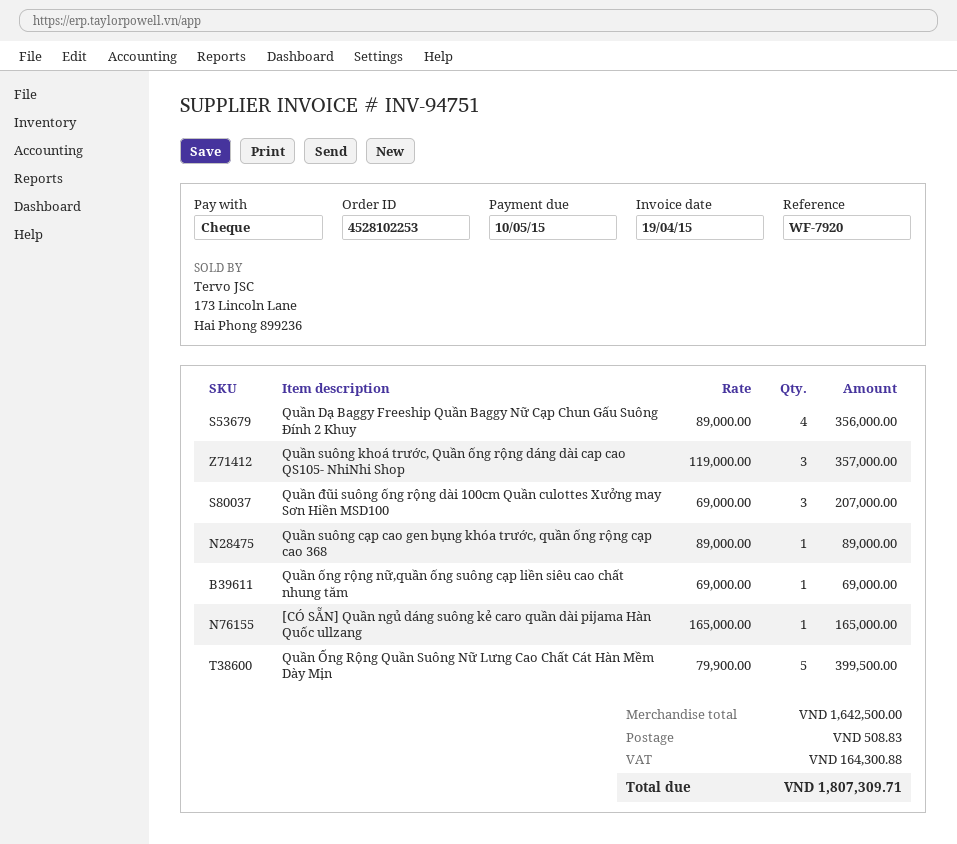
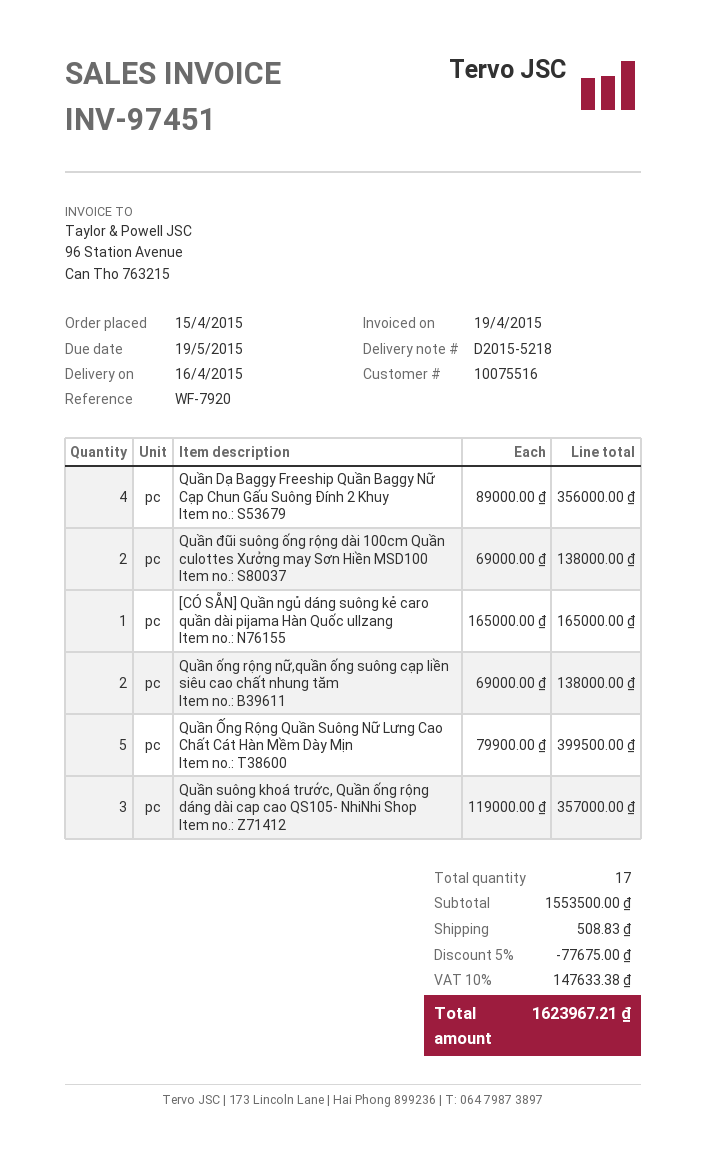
invoice number: INV-94751 -> INV-97451
due date: 2015-05-10 -> 2015-05-19
Quần đũi suông ống rộng dài 100cm Quần culottes Xưởng may Sơn Hiền MSD100: 3 x 69000.00 = 207000.00 -> 2 x 69000.00 = 138000.00
Quần suông cạp cao gen bụng khóa trước, quần ống rộng cạp cao 368: 1 x 89000.00 = 89000.00 -> none
Quần ống rộng nữ,quần ống suông cạp liền siêu cao chất nhung tăm: 1 x 69000.00 = 69000.00 -> 2 x 69000.00 = 138000.00
subtotal: 1642500.00 -> 1553500.00
discount: none -> 5% = 77675.00
tax: 164300.88 -> 147633.38
total: 1807309.71 -> 1623967.21

